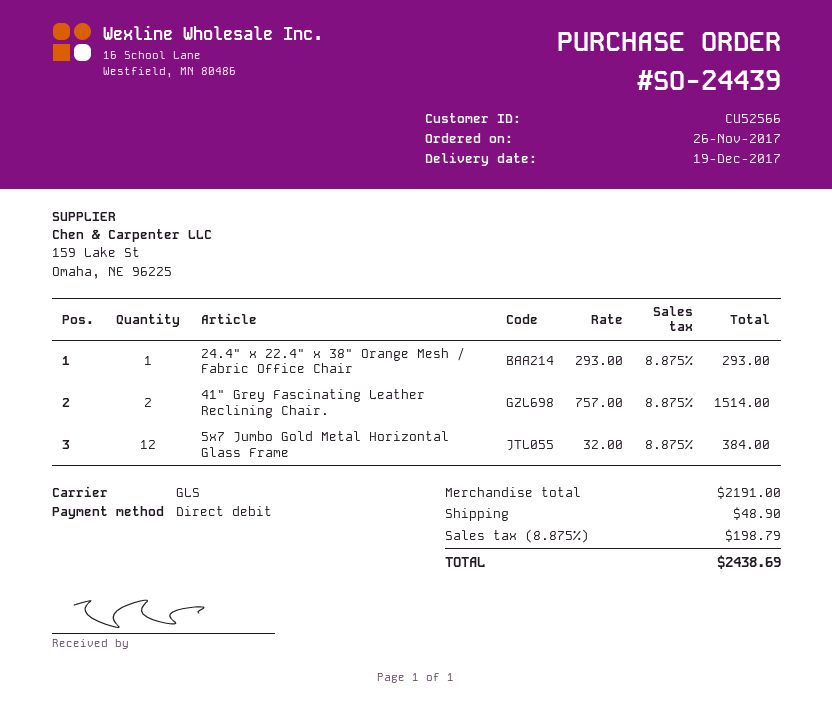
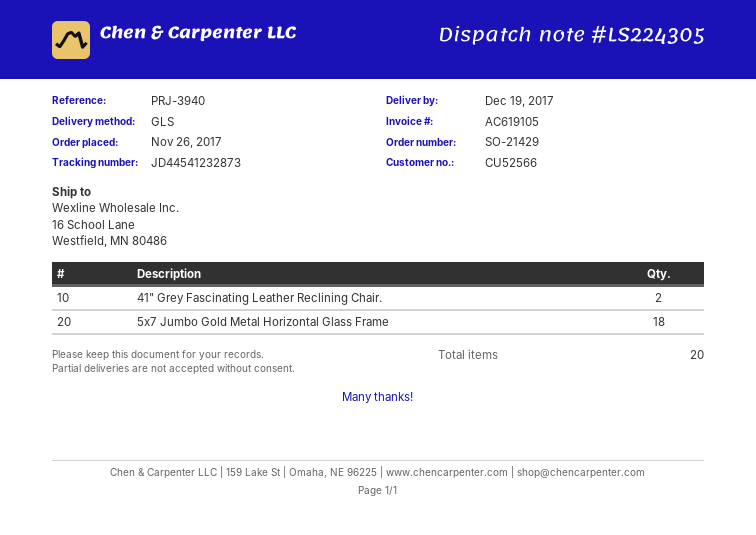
order number: SO-24439 -> SO-21429
24.4" x 22.4" x 38" Orange Mesh / Fabric Office Chair: 1 -> none
5x7 Jumbo Gold Metal Horizontal Glass Frame: 12 -> 18

